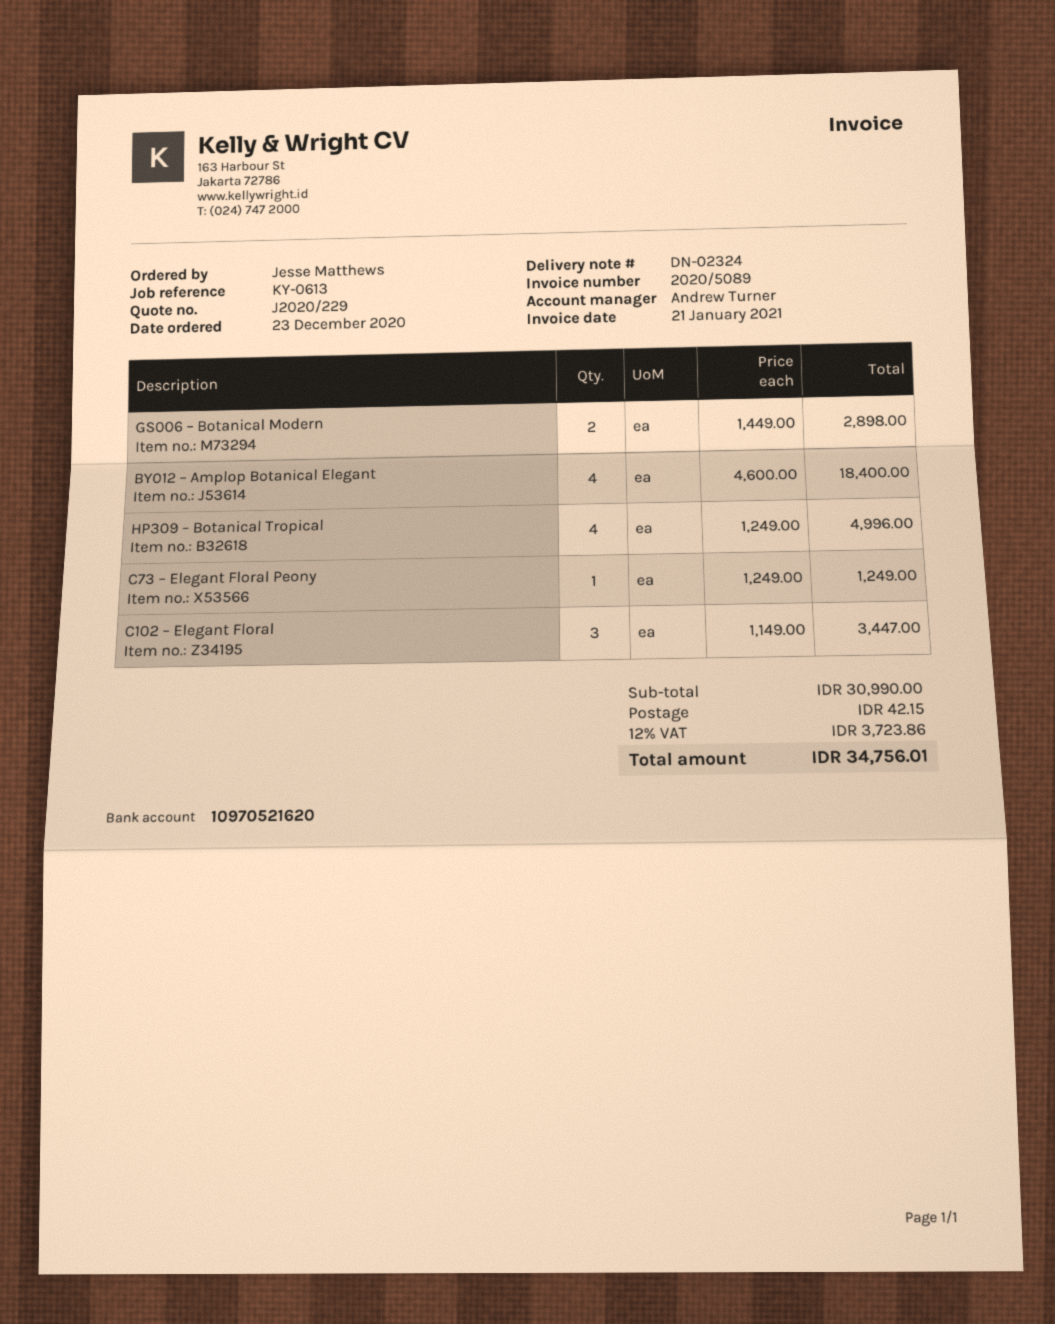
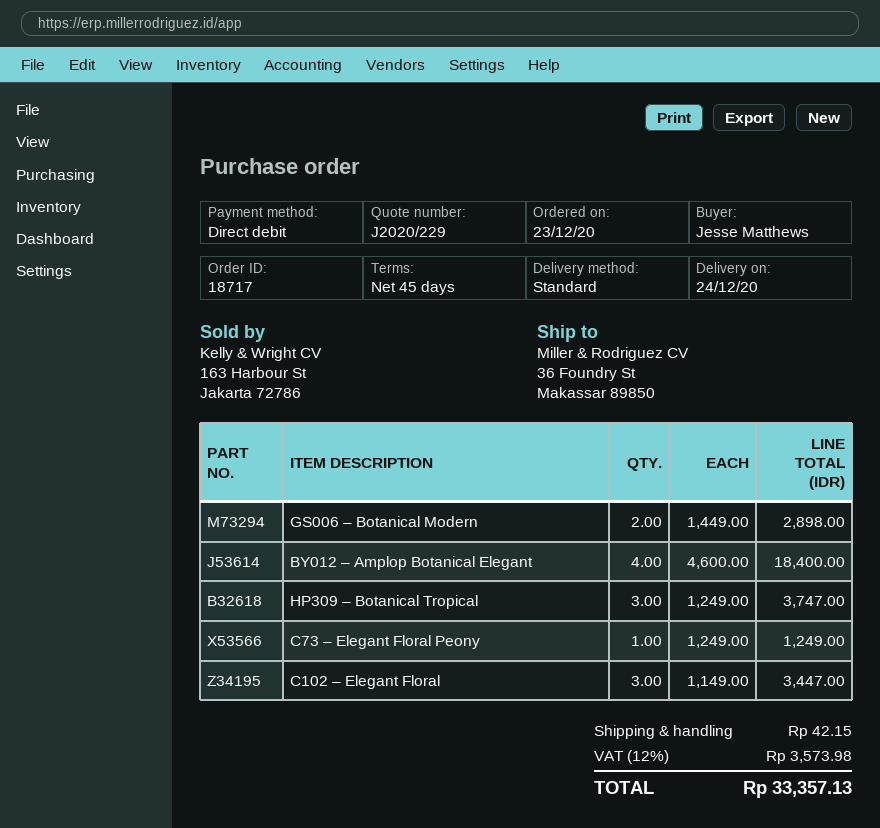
HP309 – Botanical Tropical: 4 x 1249.00 = 4996.00 -> 3 x 1249.00 = 3747.00
tax: 12% = 3723.86 -> 12% = 3573.98
total: 34756.01 -> 33357.13

